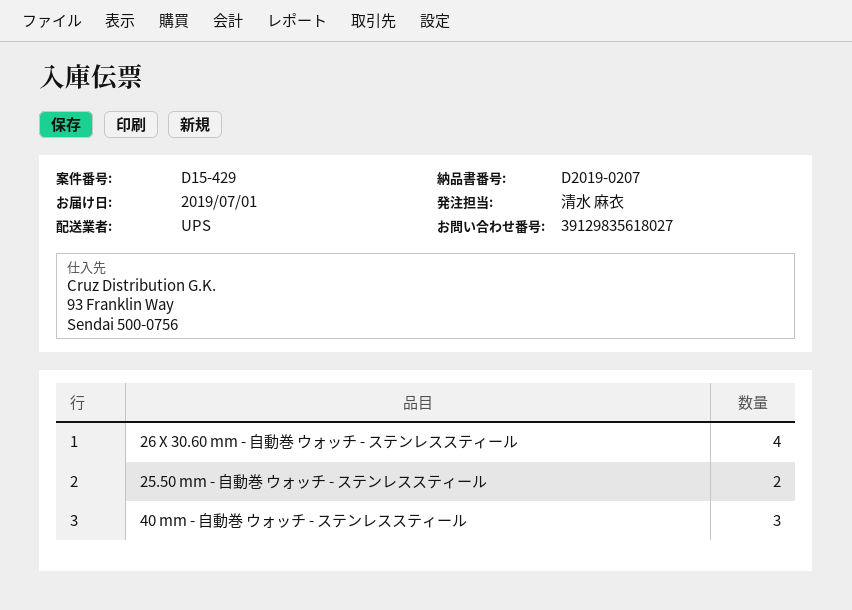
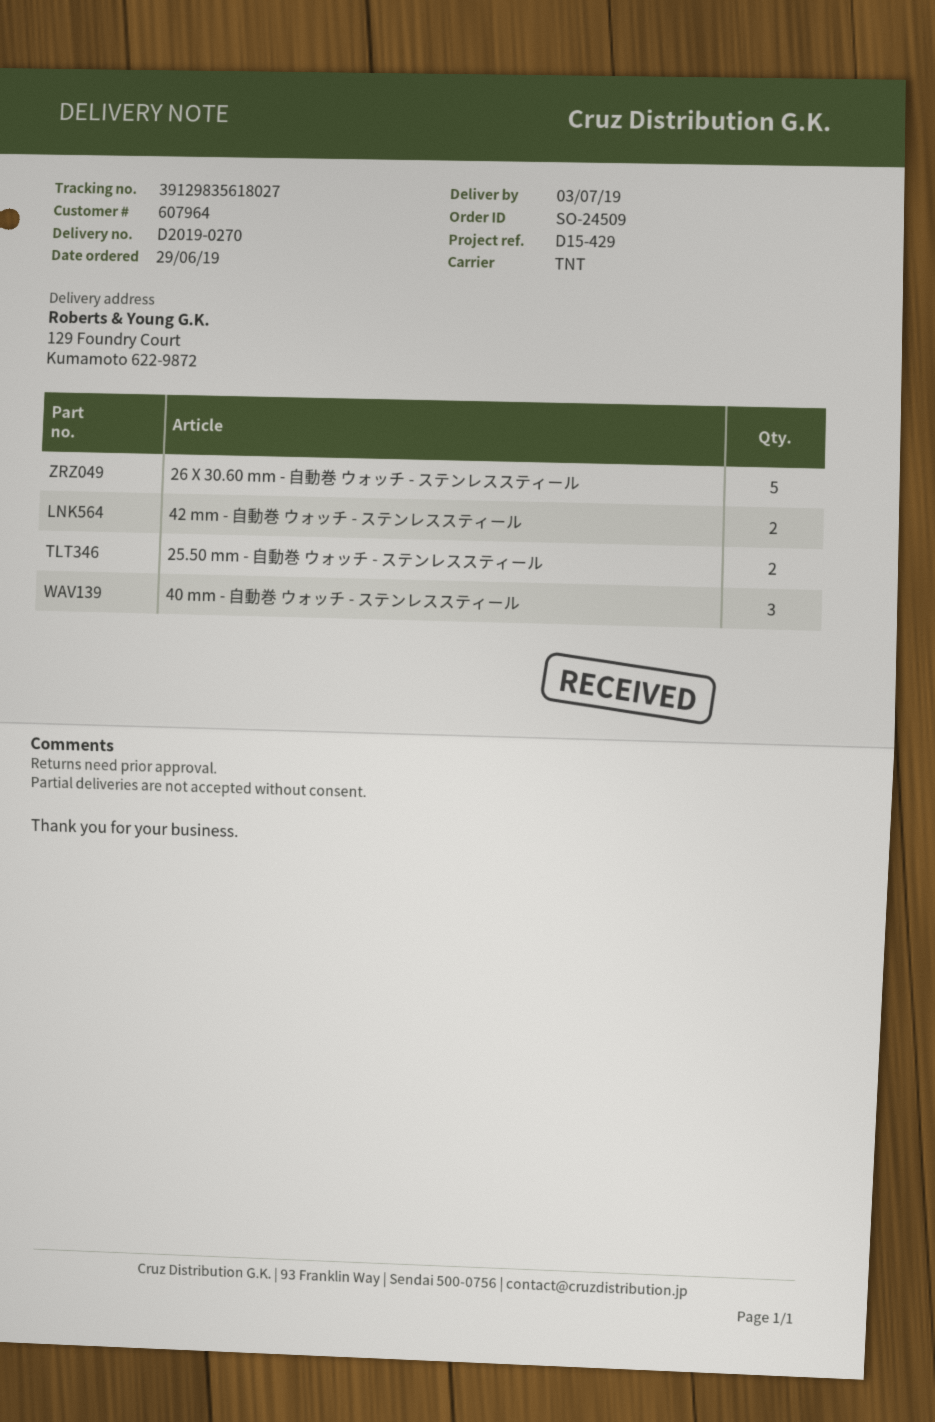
delivery note number: D2019-0207 -> D2019-0270
delivery date: 2019-07-01 -> 2019-07-03
shipping method: UPS -> TNT
26 X 30.60 mm - 自動巻 ウォッチ - ステンレススティール: 4 -> 5
42 mm - 自動巻 ウォッチ - ステンレススティール: none -> 2

